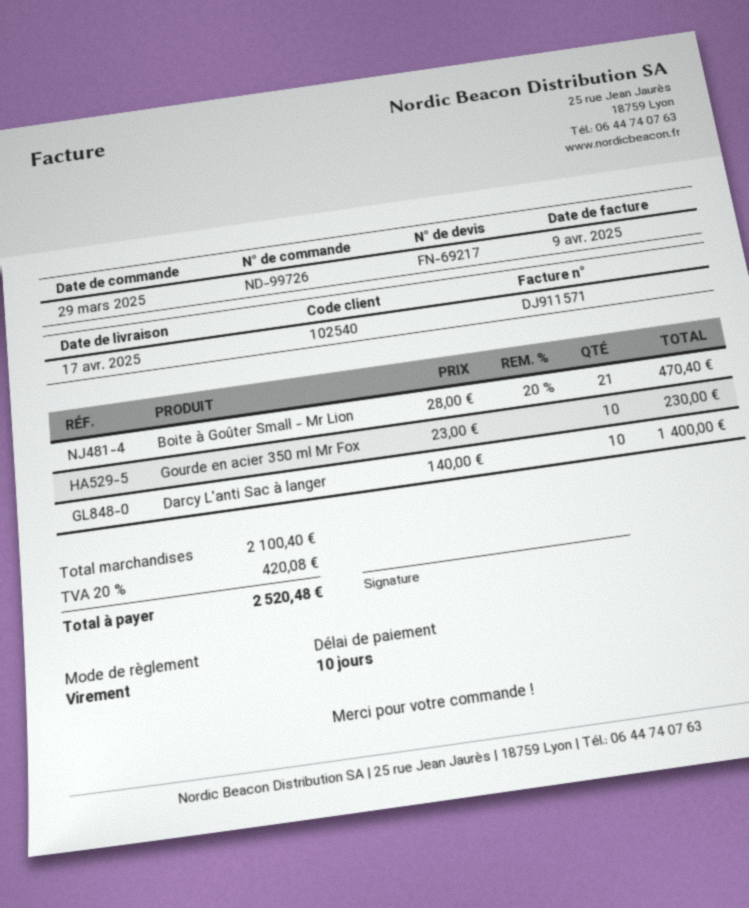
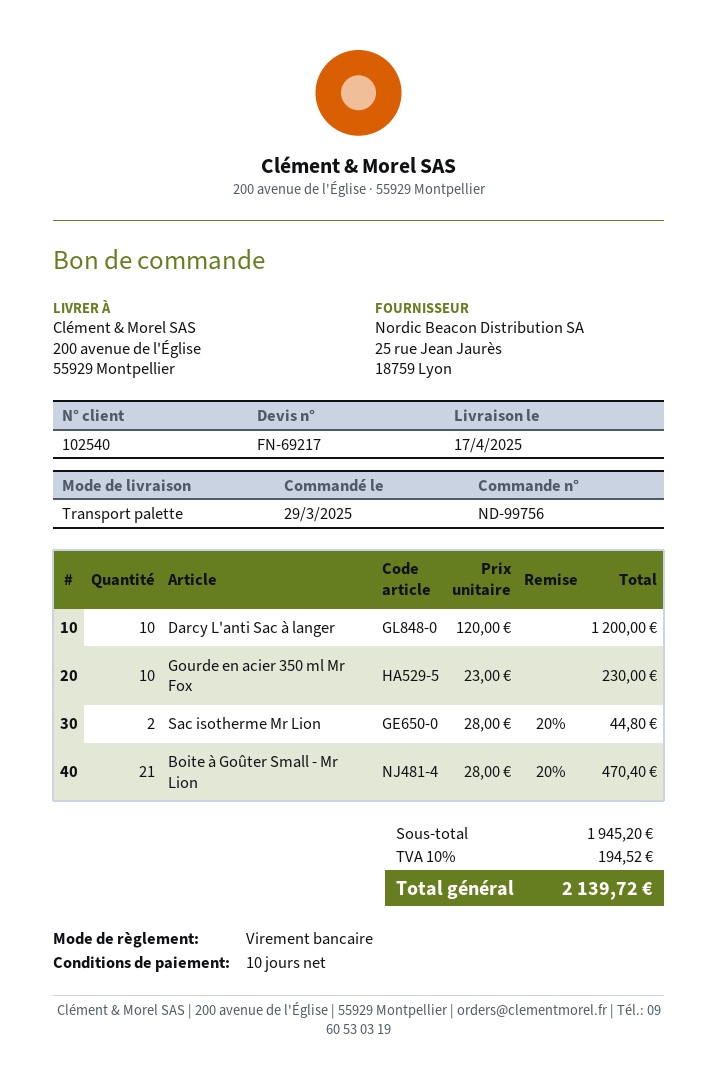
order number: ND-99726 -> ND-99756
Darcy L'anti Sac à langer: 10 x 140.00 = 1400.00 -> 10 x 120.00 = 1200.00
Sac isotherme Mr Lion: none -> 2 x 28.00 - 20% = 44.80
subtotal: 2100.40 -> 1945.20
tax: 20% = 420.08 -> 10% = 194.52
total: 2520.48 -> 2139.72

